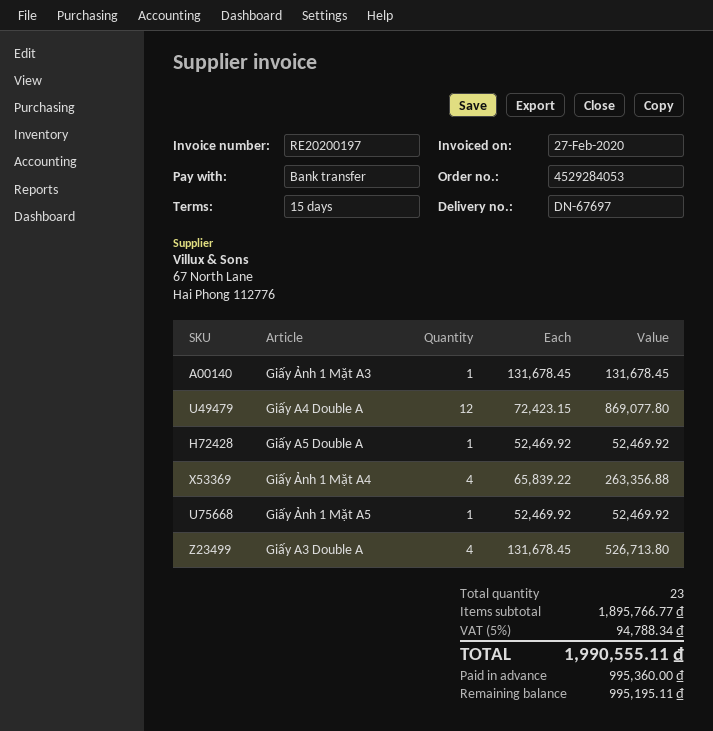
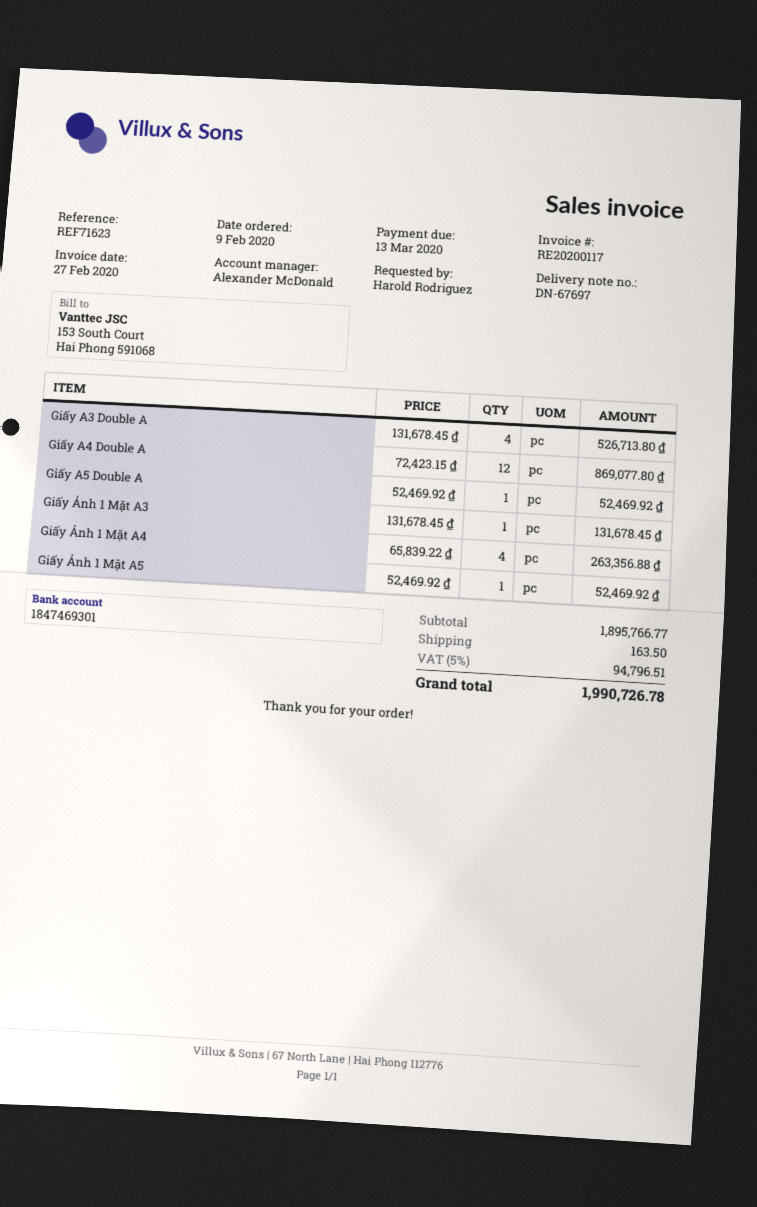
invoice number: RE20200197 -> RE20200117
shipping: none -> 163.50
tax: 5% = 94788.34 -> 5% = 94796.51
total: 1990555.11 -> 1990726.78

